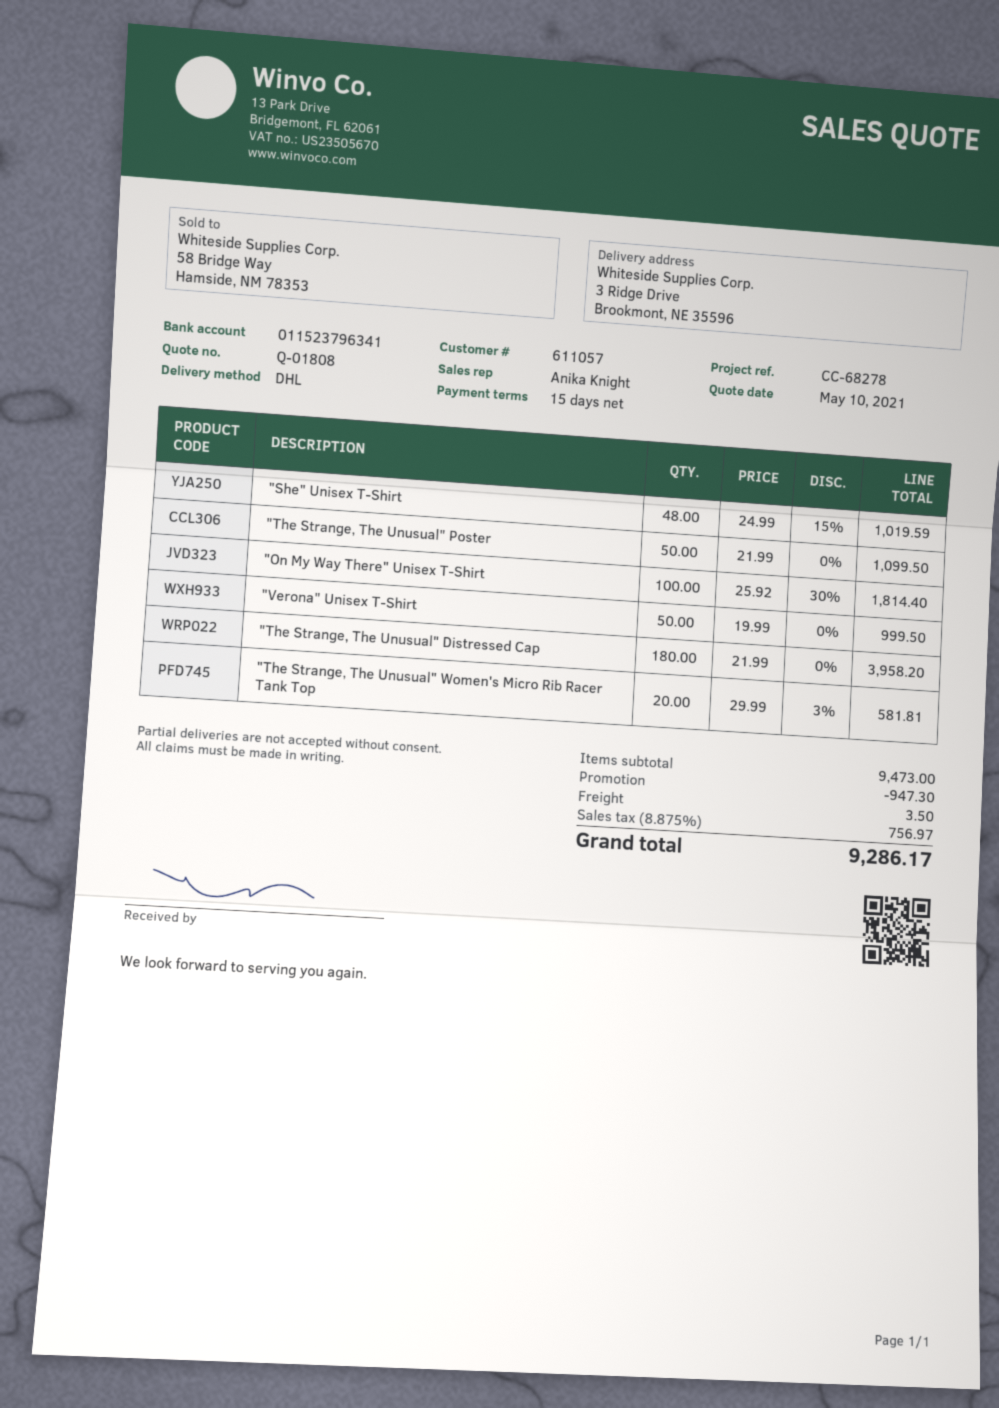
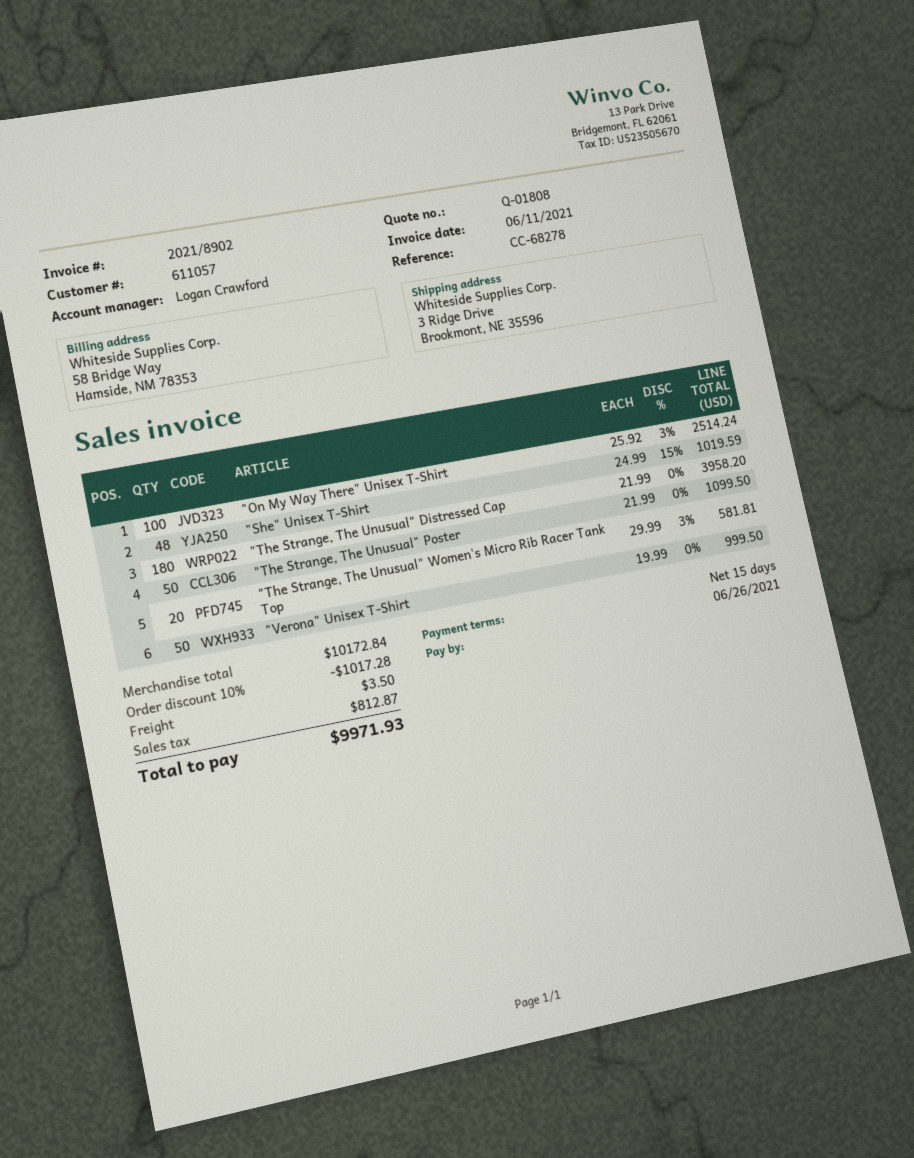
sales rep: Anika Knight -> Logan Crawford
"On My Way There" Unisex T-Shirt: 100 x 25.92 - 30% = 1814.40 -> 100 x 25.92 - 3% = 2514.24
subtotal: 9473.00 -> 10172.84
discount: 947.30 -> 1017.28
tax: 756.97 -> 812.87
total: 9286.17 -> 9971.93

